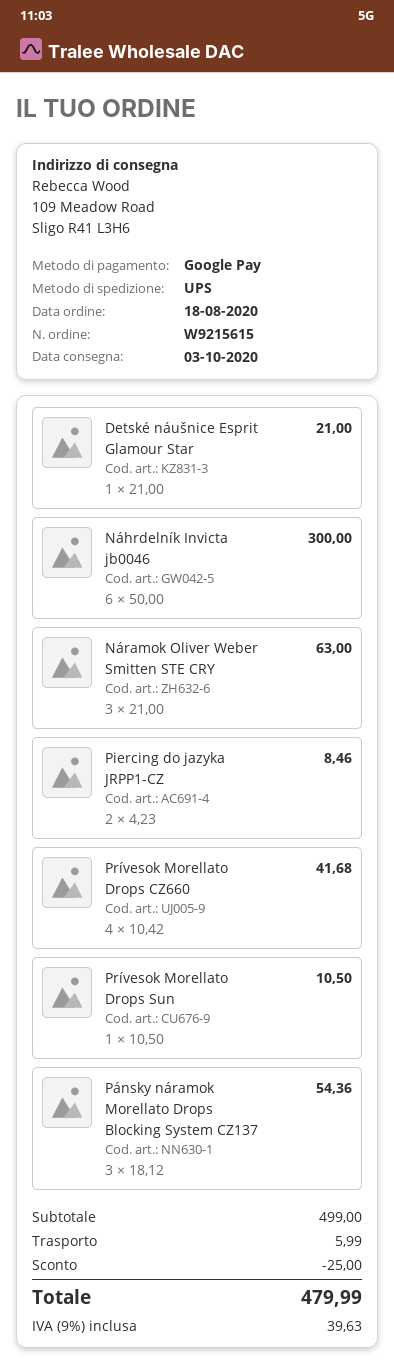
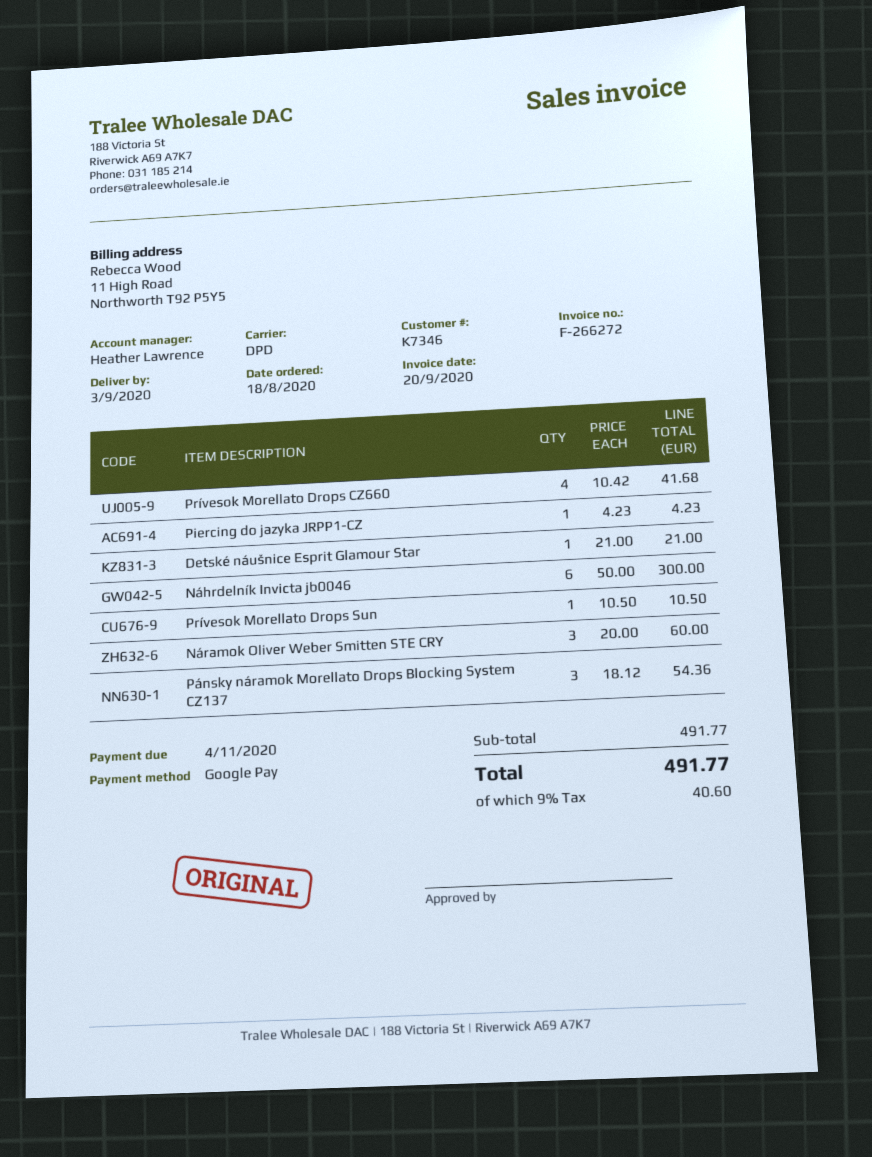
delivery date: 2020-10-03 -> 2020-09-03
shipping method: UPS -> DPD
Náramok Oliver Weber Smitten STE CRY: 3 x 21.00 = 63.00 -> 3 x 20.00 = 60.00
Piercing do jazyka JRPP1-CZ: 2 x 4.23 = 8.46 -> 1 x 4.23 = 4.23
subtotal: 499.00 -> 491.77
discount: 25.00 -> none
shipping: 5.99 -> none
tax: 9% = 39.63 -> 9% = 40.60
total: 479.99 -> 491.77

